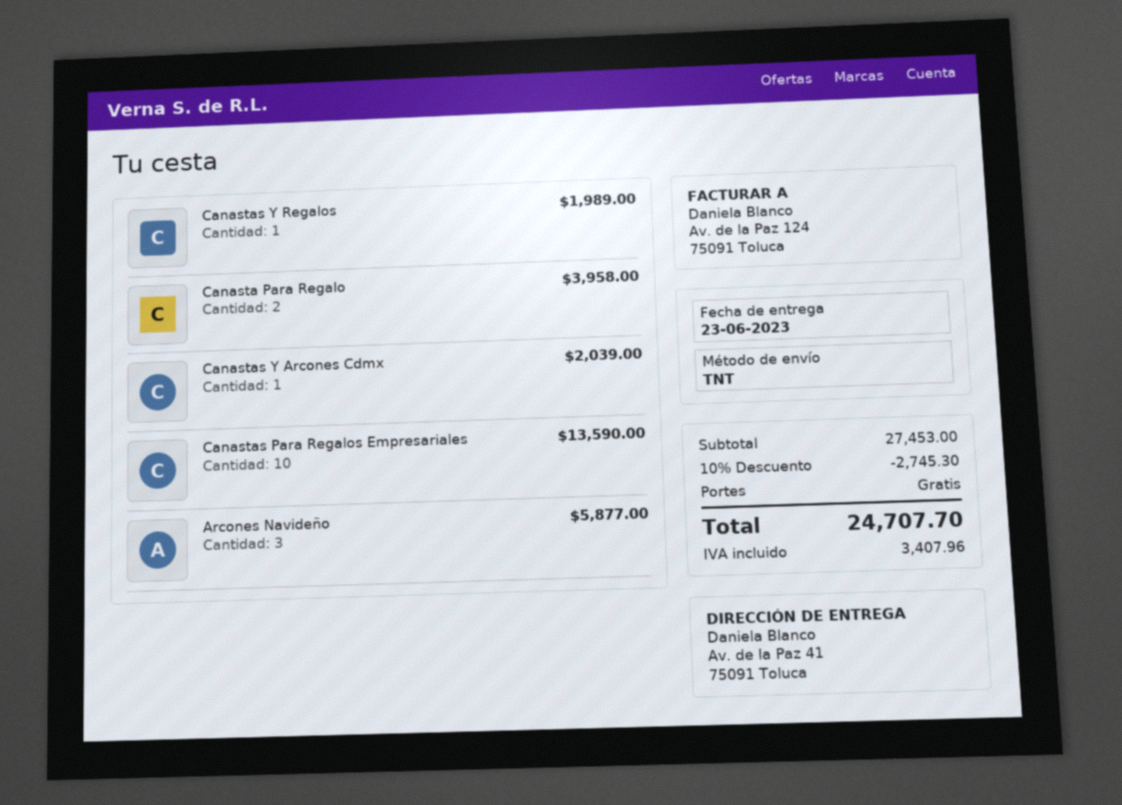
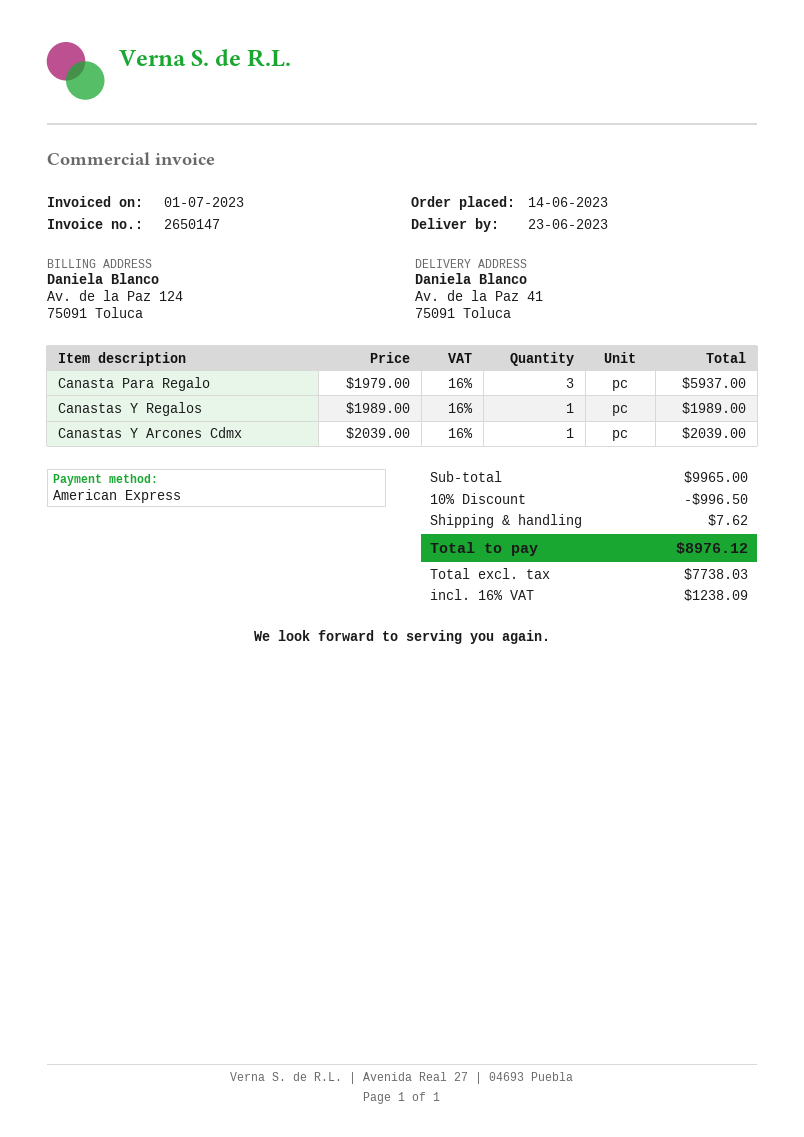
Canasta Para Regalo: 2 for 3958.00 -> 3 for 5937.00
Canastas Para Regalos Empresariales: 10 for 13590.00 -> none
Arcones Navideño: 3 for 5877.00 -> none
subtotal: 27453.00 -> 9965.00
discount: 10% = 2745.30 -> 10% = 996.50
shipping: 0.00 -> 7.62
tax: 3407.96 -> 1238.09
total: 24707.70 -> 8976.12

